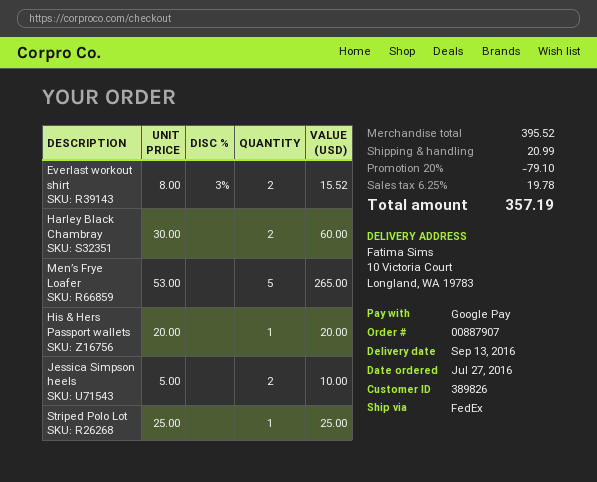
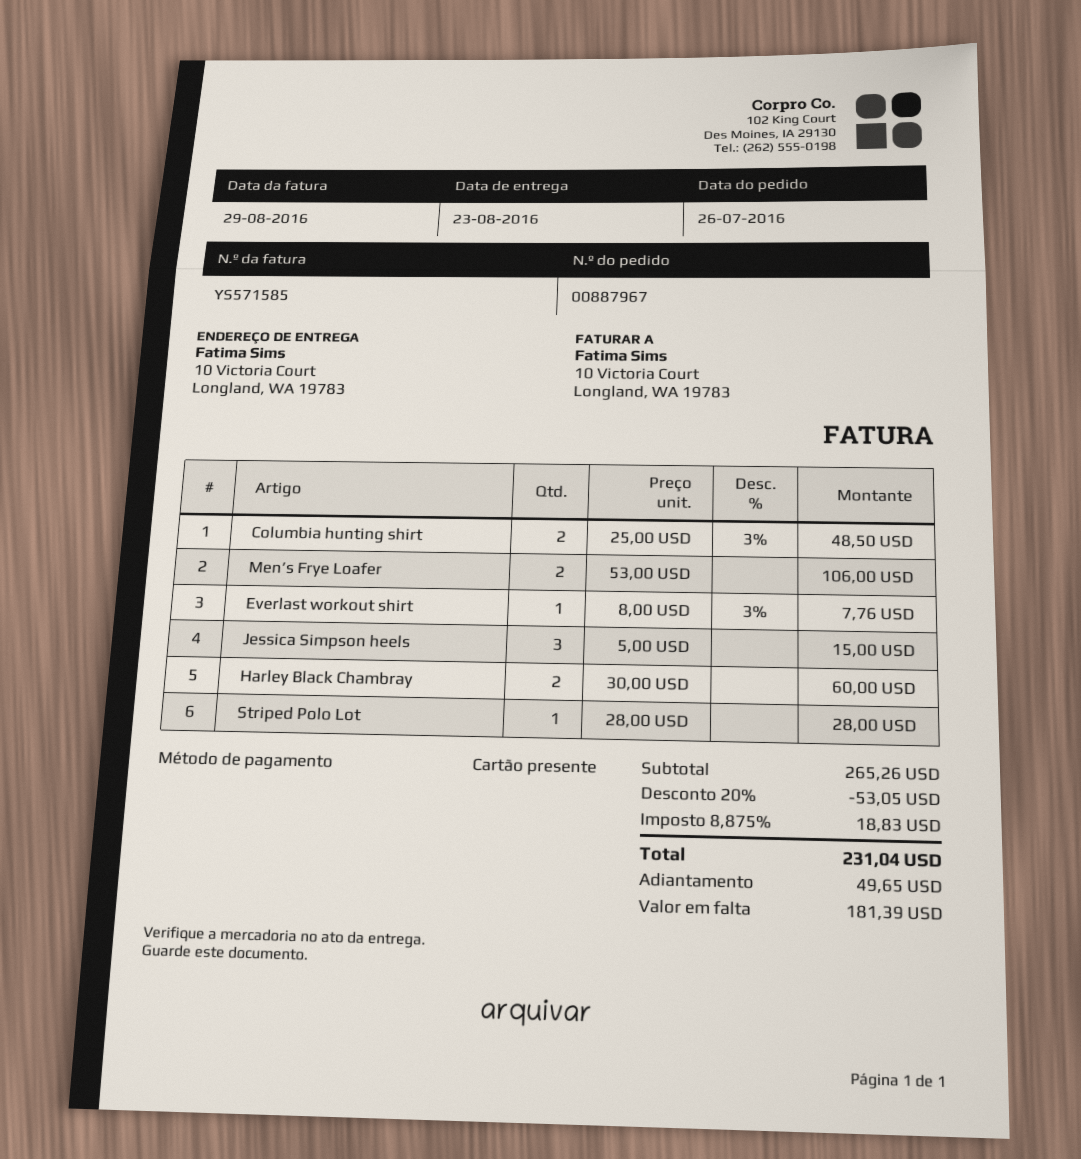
order number: 00887907 -> 00887967
order date: 2016-07-27 -> 2016-07-26
delivery date: 2016-09-13 -> 2016-08-23
payment method: Google Pay -> gift card
Everlast workout shirt: 2 x 8.00 - 3% = 15.52 -> 1 x 8.00 - 3% = 7.76
Men’s Frye Loafer: 5 x 53.00 = 265.00 -> 2 x 53.00 = 106.00
His & Hers Passport wallets: 1 x 20.00 = 20.00 -> none
Jessica Simpson heels: 2 x 5.00 = 10.00 -> 3 x 5.00 = 15.00
Striped Polo Lot: 1 x 25.00 = 25.00 -> 1 x 28.00 = 28.00
Columbia hunting shirt: none -> 2 x 25.00 - 3% = 48.50
subtotal: 395.52 -> 265.26
discount: 20% = 79.10 -> 20% = 53.05
shipping: 20.99 -> none
tax: 6.25% = 19.78 -> 8.875% = 18.83
total: 357.19 -> 231.04

